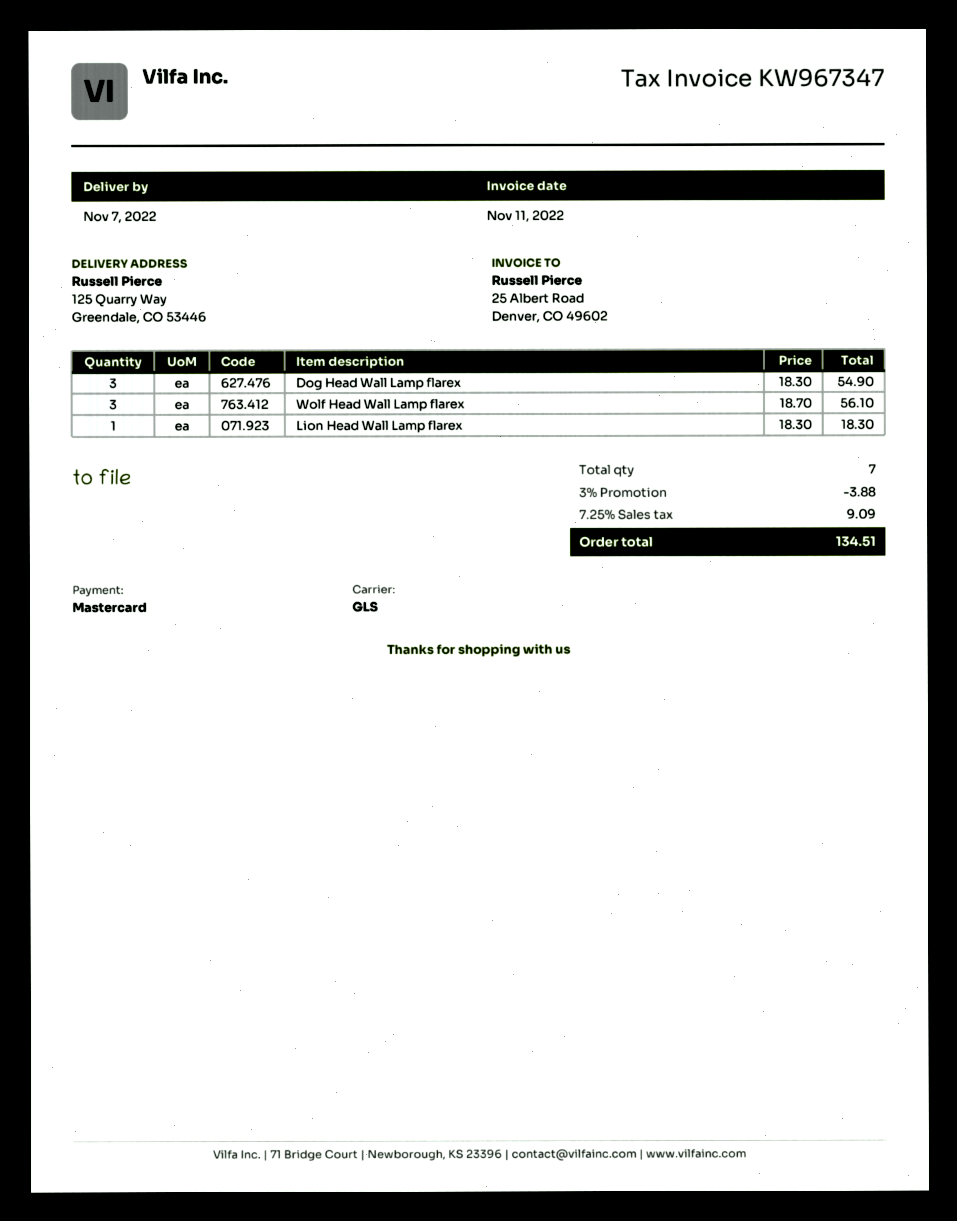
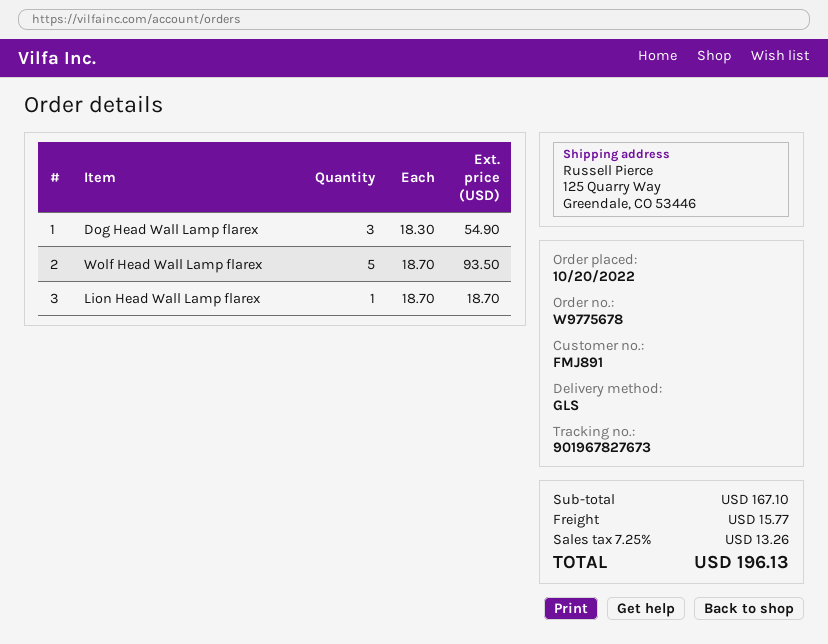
Wolf Head Wall Lamp flarex: 3 x 18.70 = 56.10 -> 5 x 18.70 = 93.50
Lion Head Wall Lamp flarex: 1 x 18.30 = 18.30 -> 1 x 18.70 = 18.70
discount: 3% = 3.88 -> none
shipping: none -> 15.77
tax: 7.25% = 9.09 -> 7.25% = 13.26
total: 134.51 -> 196.13

